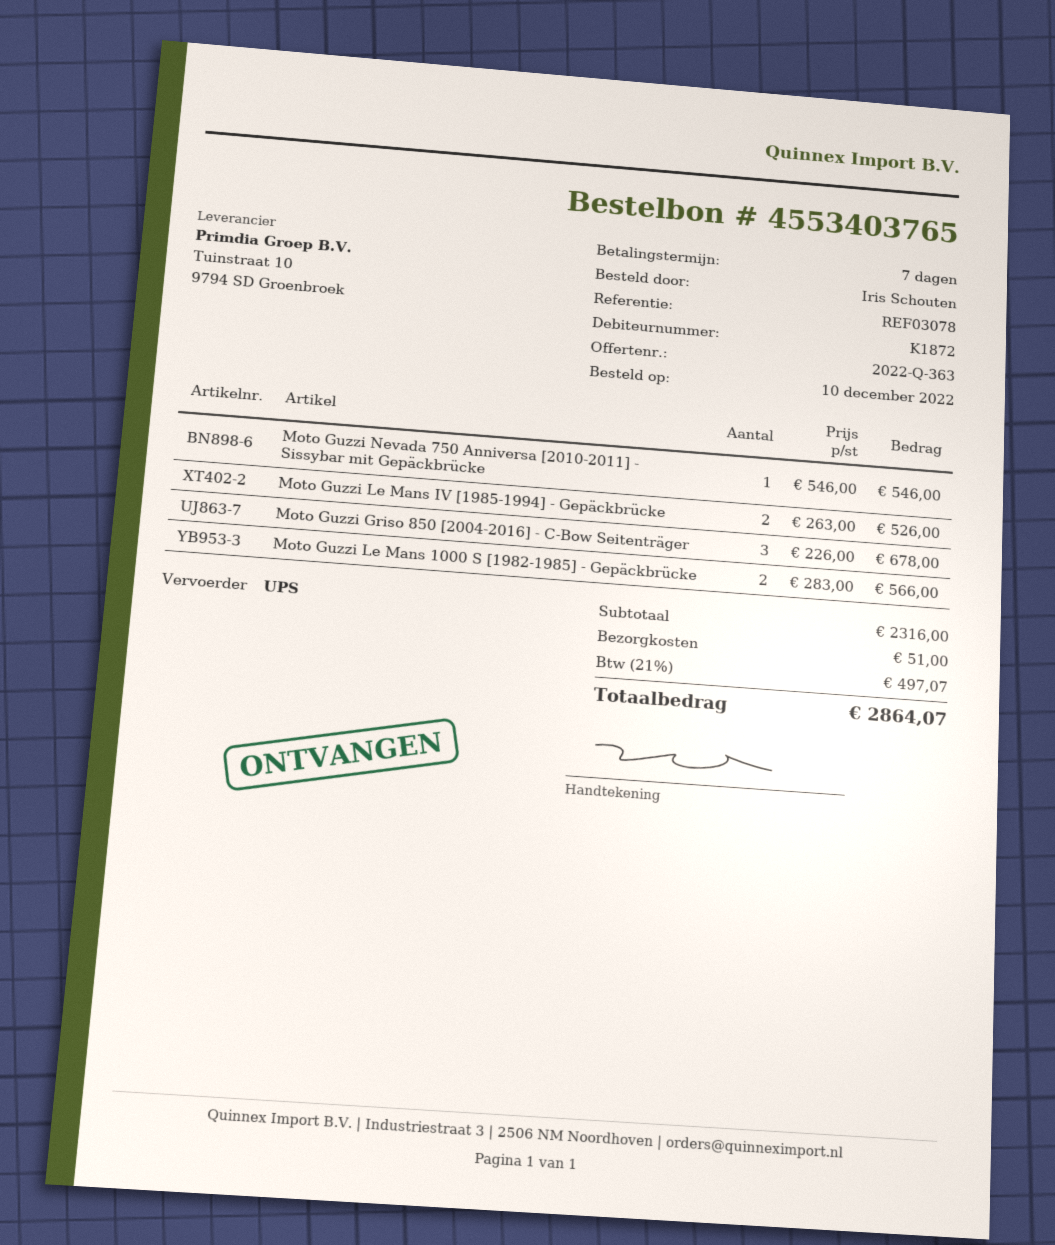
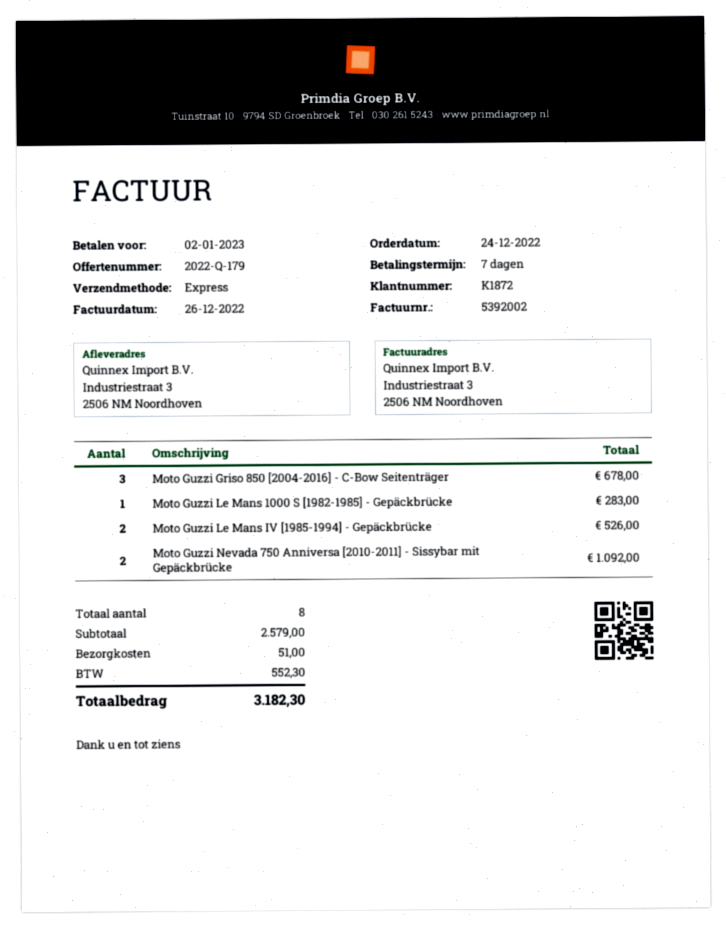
quote number: 2022-Q-363 -> 2022-Q-179
order date: 2022-12-10 -> 2022-12-24
shipping method: UPS -> express
Moto Guzzi Nevada 750 Anniversa [2010-2011] - Sissybar mit Gepäckbrücke: 1 for 546.00 -> 2 for 1092.00
Moto Guzzi Le Mans 1000 S [1982-1985] - Gepäckbrücke: 2 for 566.00 -> 1 for 283.00
subtotal: 2316.00 -> 2579.00
tax: 497.07 -> 552.30
total: 2864.07 -> 3182.30

